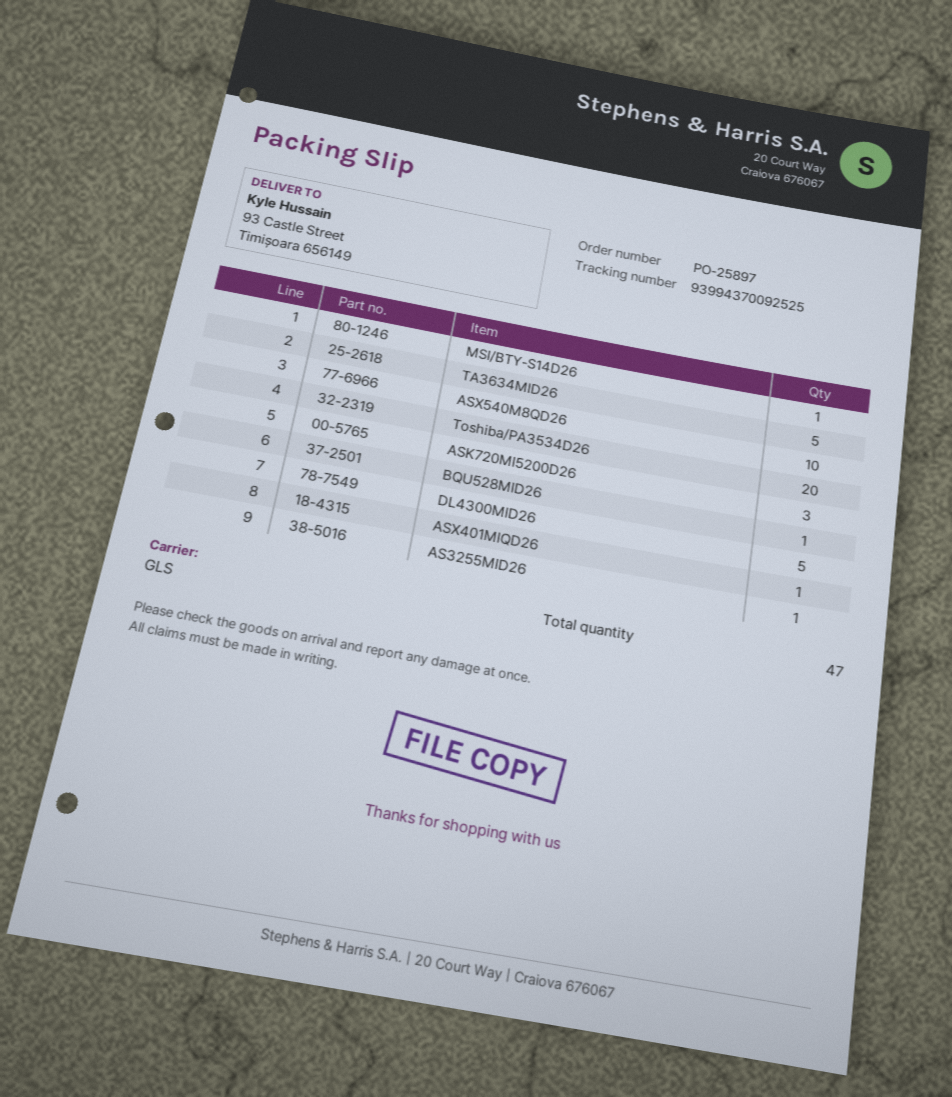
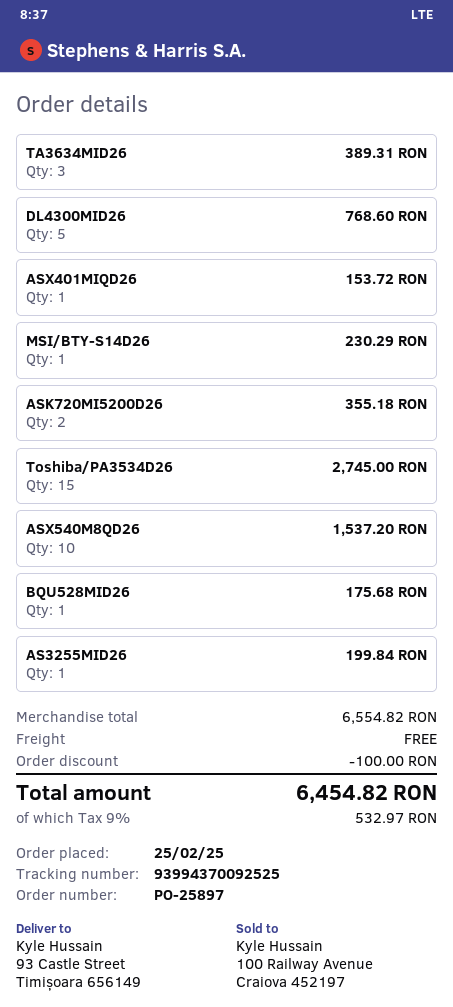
TA3634MID26: 5 -> 3
Toshiba/PA3534D26: 20 -> 15
ASK720MI5200D26: 3 -> 2

